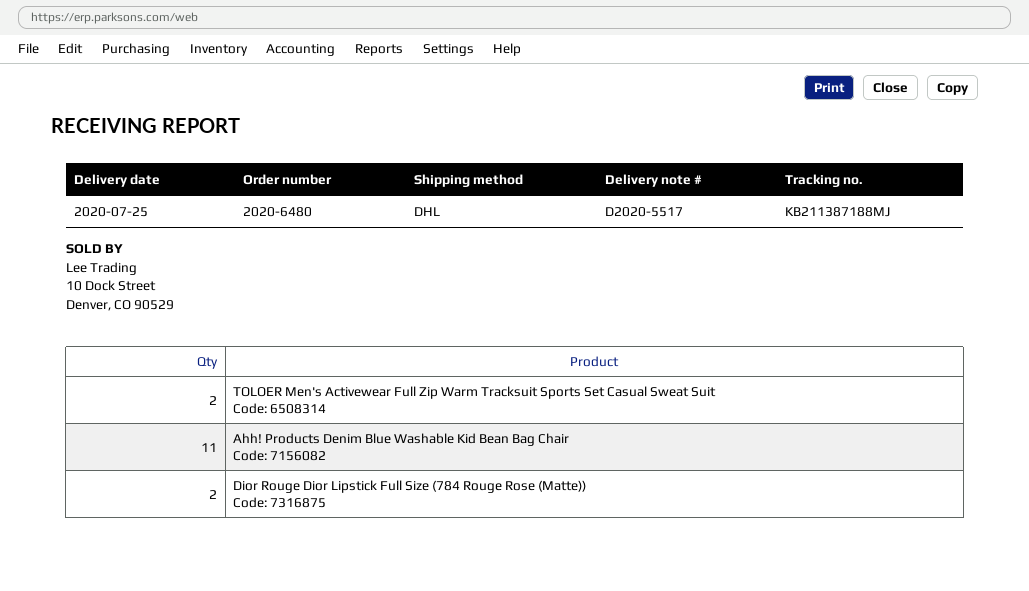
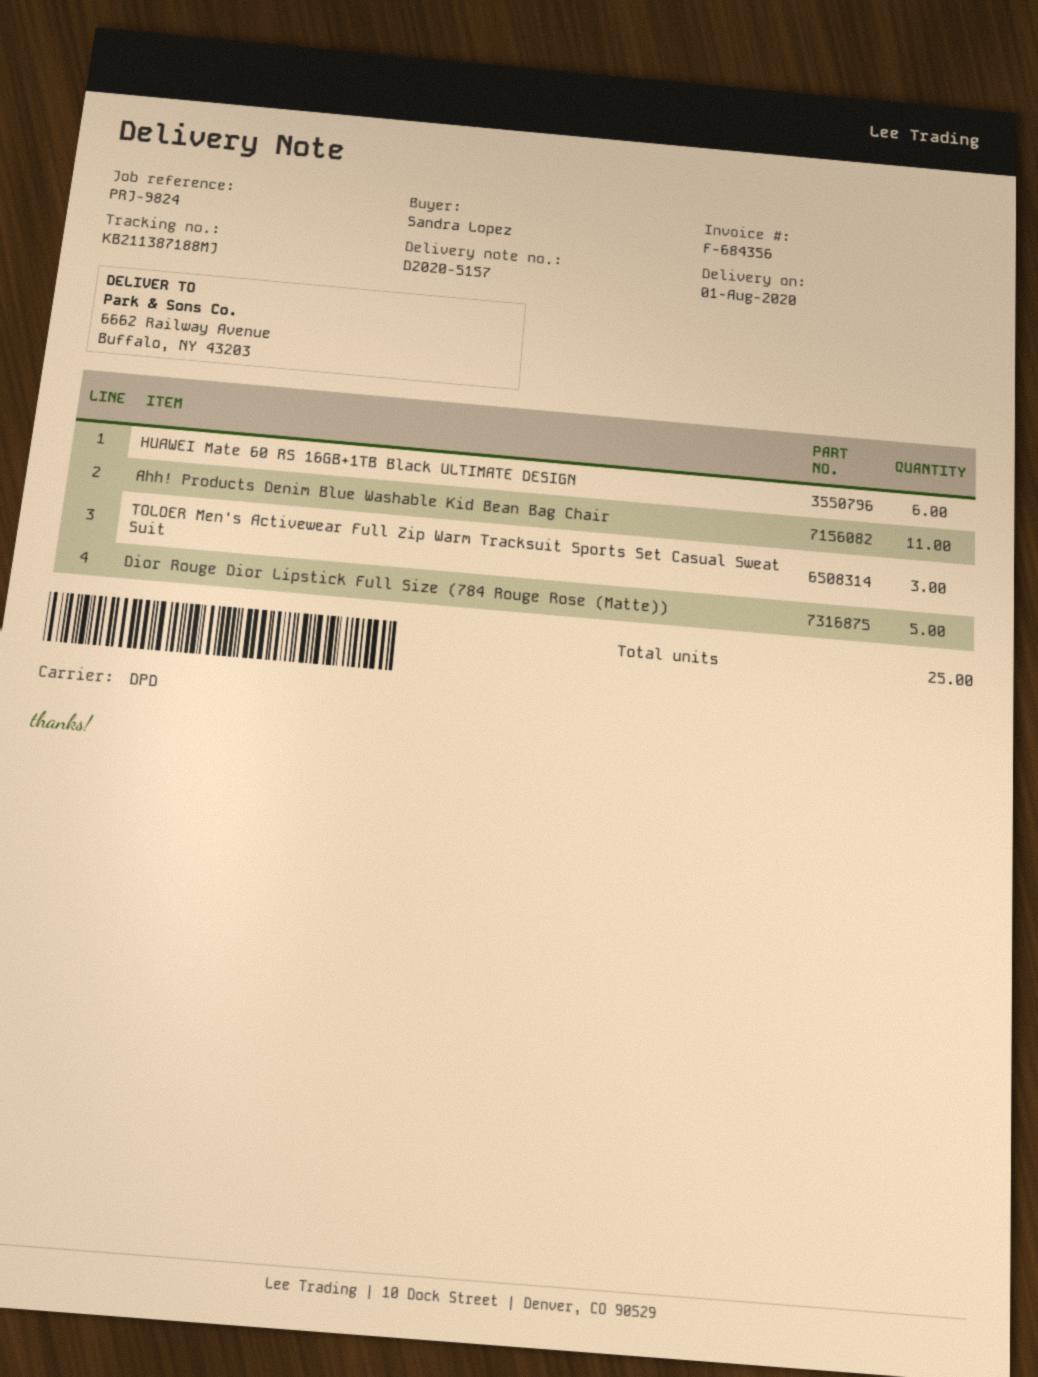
delivery note number: D2020-5517 -> D2020-5157
delivery date: 2020-07-25 -> 2020-08-01
shipping method: DHL -> DPD
TOLOER Men's Activewear Full Zip Warm Tracksuit Sports Set Casual Sweat Suit: 2 -> 3
Dior Rouge Dior Lipstick Full Size (784 Rouge Rose (Matte)): 2 -> 5
HUAWEI Mate 60 RS 16GB+1TB Black ULTIMATE DESIGN: none -> 6

